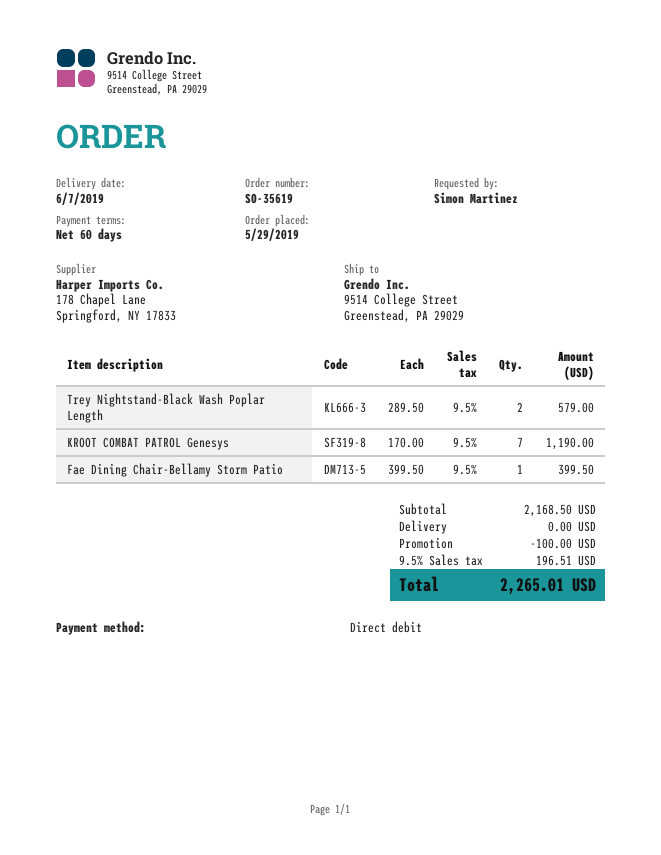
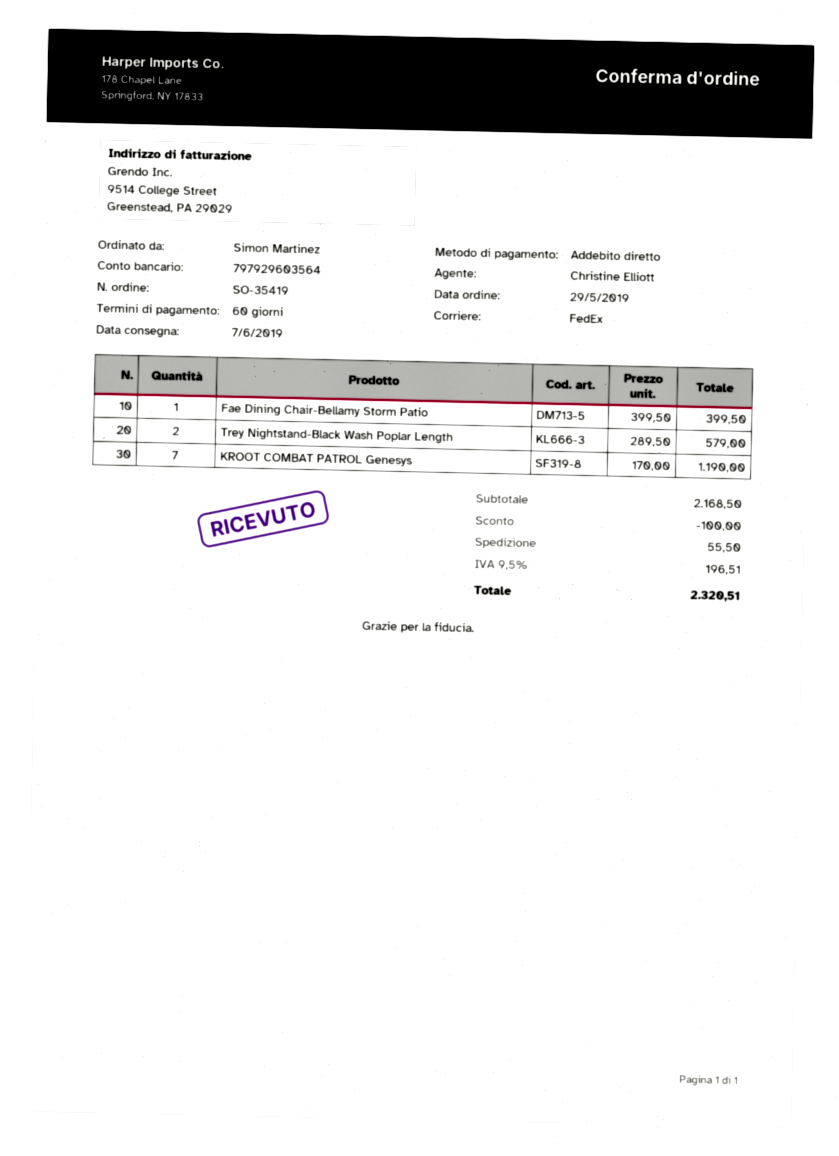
order number: SO-35619 -> SO-35419
shipping: 0.00 -> 55.50
total: 2265.01 -> 2320.51

